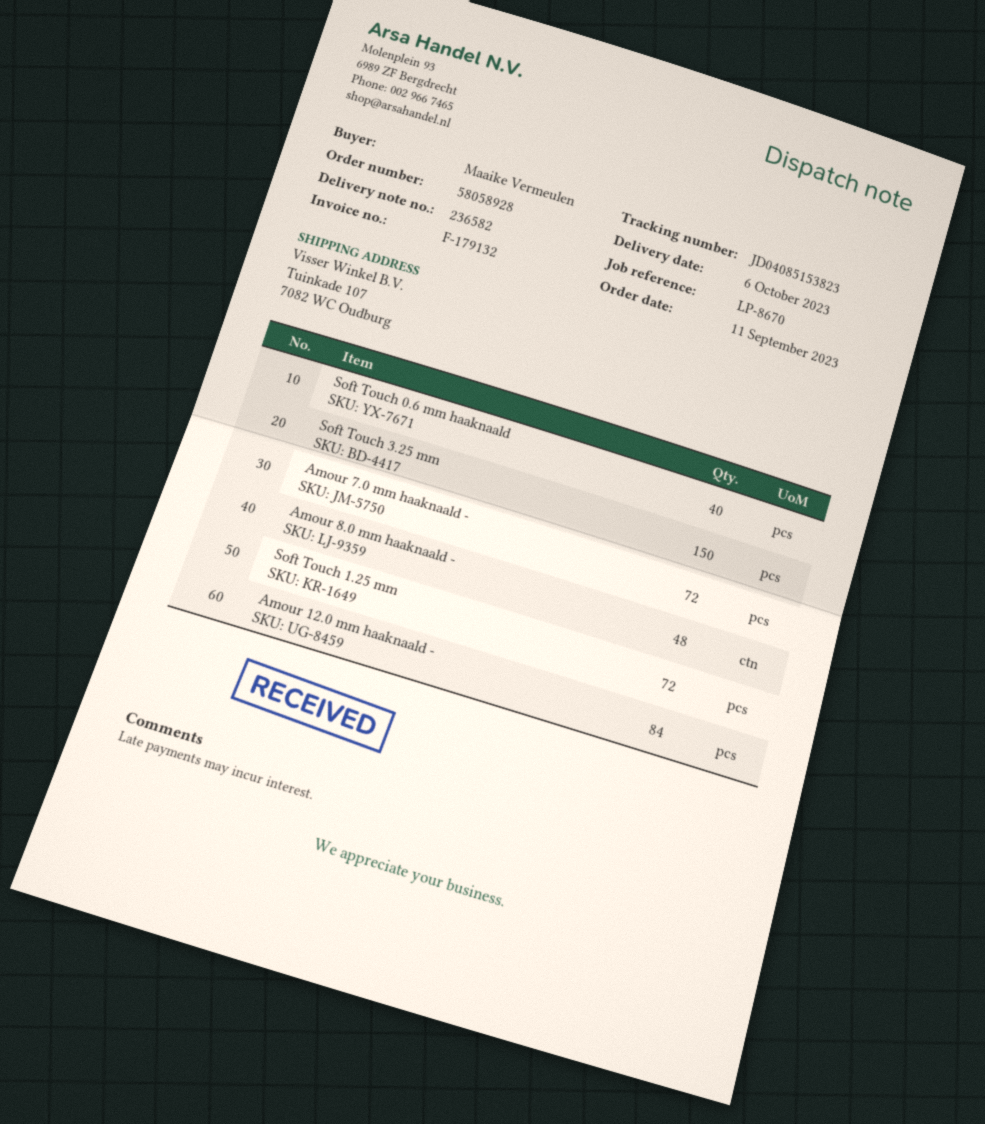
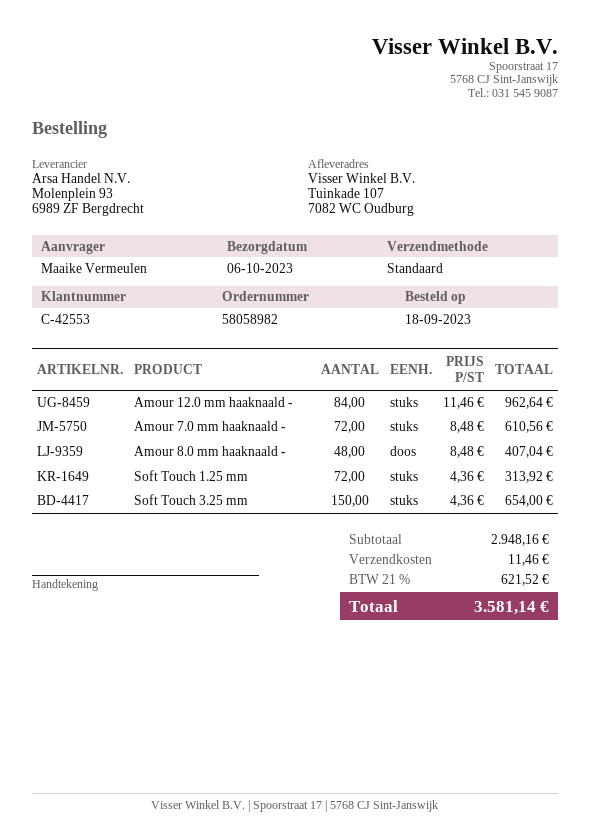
order number: 58058928 -> 58058982
order date: 2023-09-11 -> 2023-09-18
Soft Touch 0.6 mm haaknaald: 40 -> none

